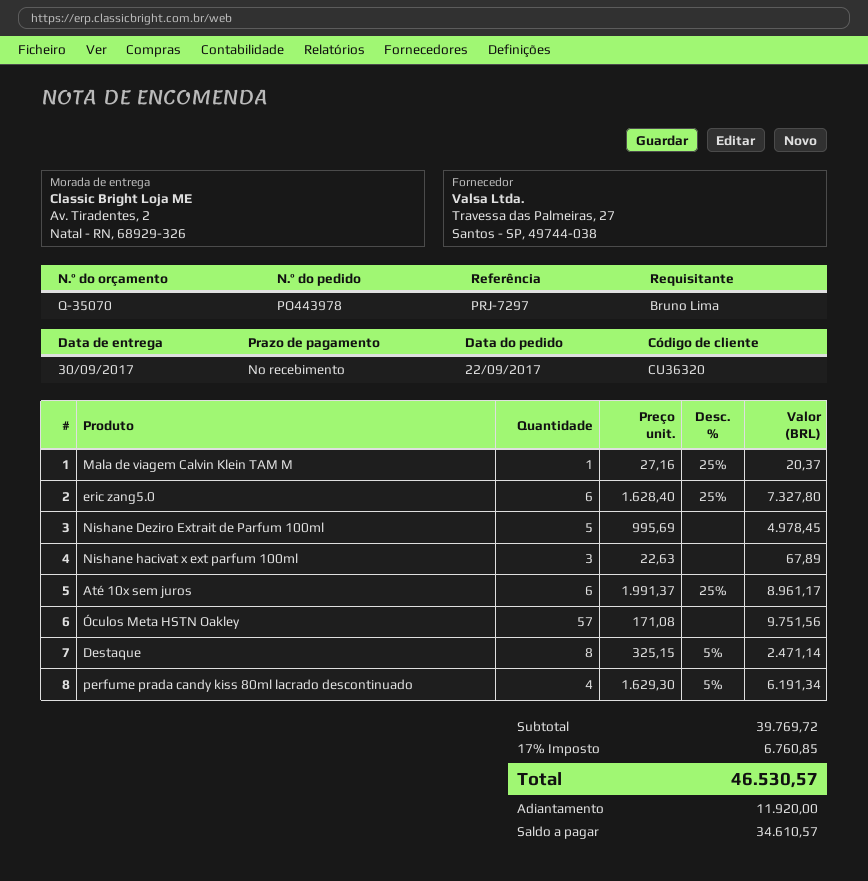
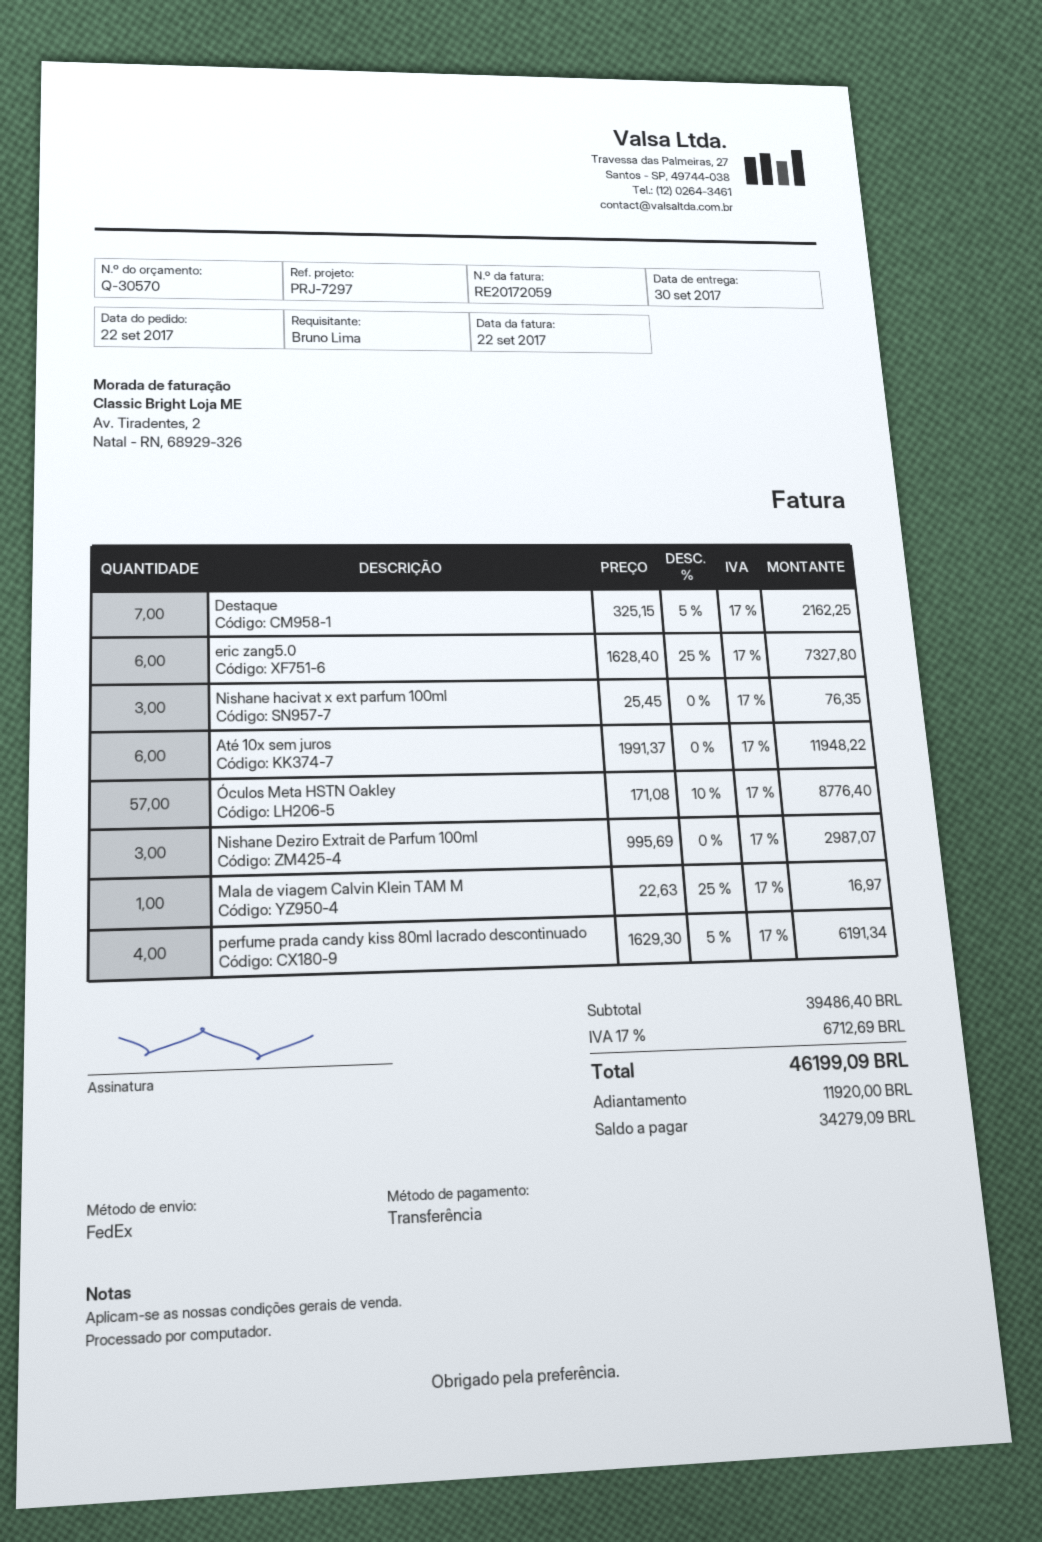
quote number: Q-35070 -> Q-30570
Mala de viagem Calvin Klein TAM M: 1 x 27.16 - 25% = 20.37 -> 1 x 22.63 - 25% = 16.97
Nishane Deziro Extrait de Parfum 100ml: 5 x 995.69 = 4978.45 -> 3 x 995.69 = 2987.07
Nishane hacivat x ext parfum 100ml: 3 x 22.63 = 67.89 -> 3 x 25.45 = 76.35
Até 10x sem juros: 6 x 1991.37 - 25% = 8961.17 -> 6 x 1991.37 = 11948.22
Óculos Meta HSTN Oakley: 57 x 171.08 = 9751.56 -> 57 x 171.08 - 10% = 8776.40
Destaque: 8 x 325.15 - 5% = 2471.14 -> 7 x 325.15 - 5% = 2162.25
subtotal: 39769.72 -> 39486.40
tax: 17% = 6760.85 -> 17% = 6712.69
total: 46530.57 -> 46199.09
balance: 34610.57 -> 34279.09

